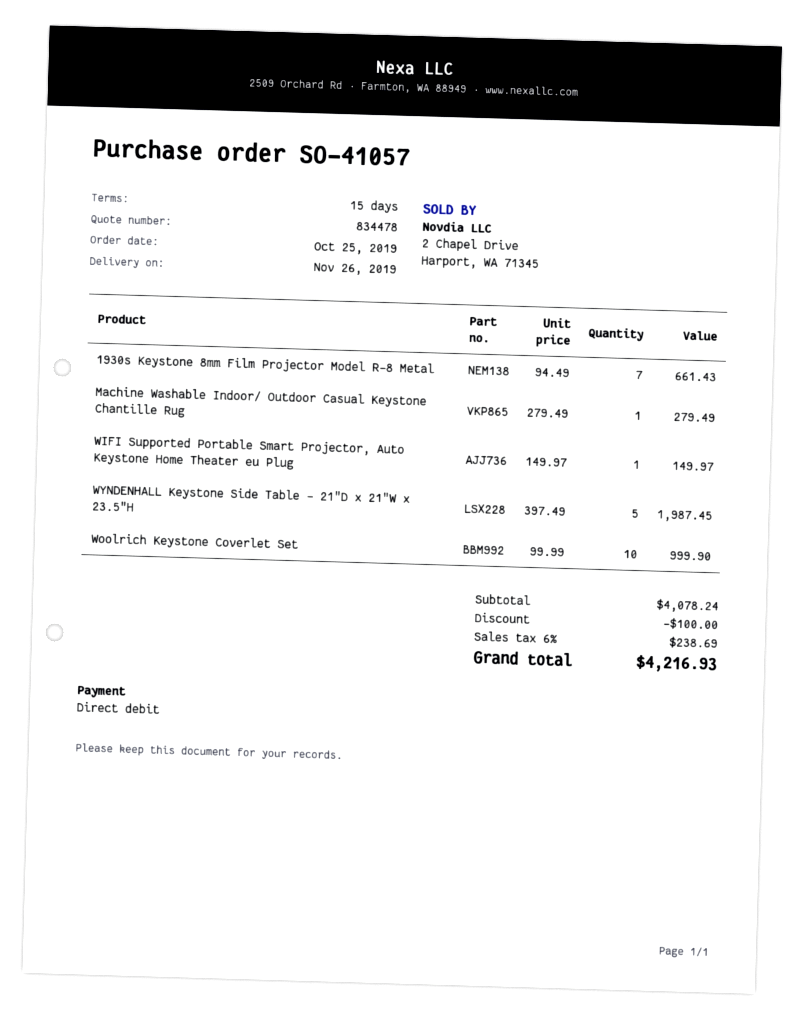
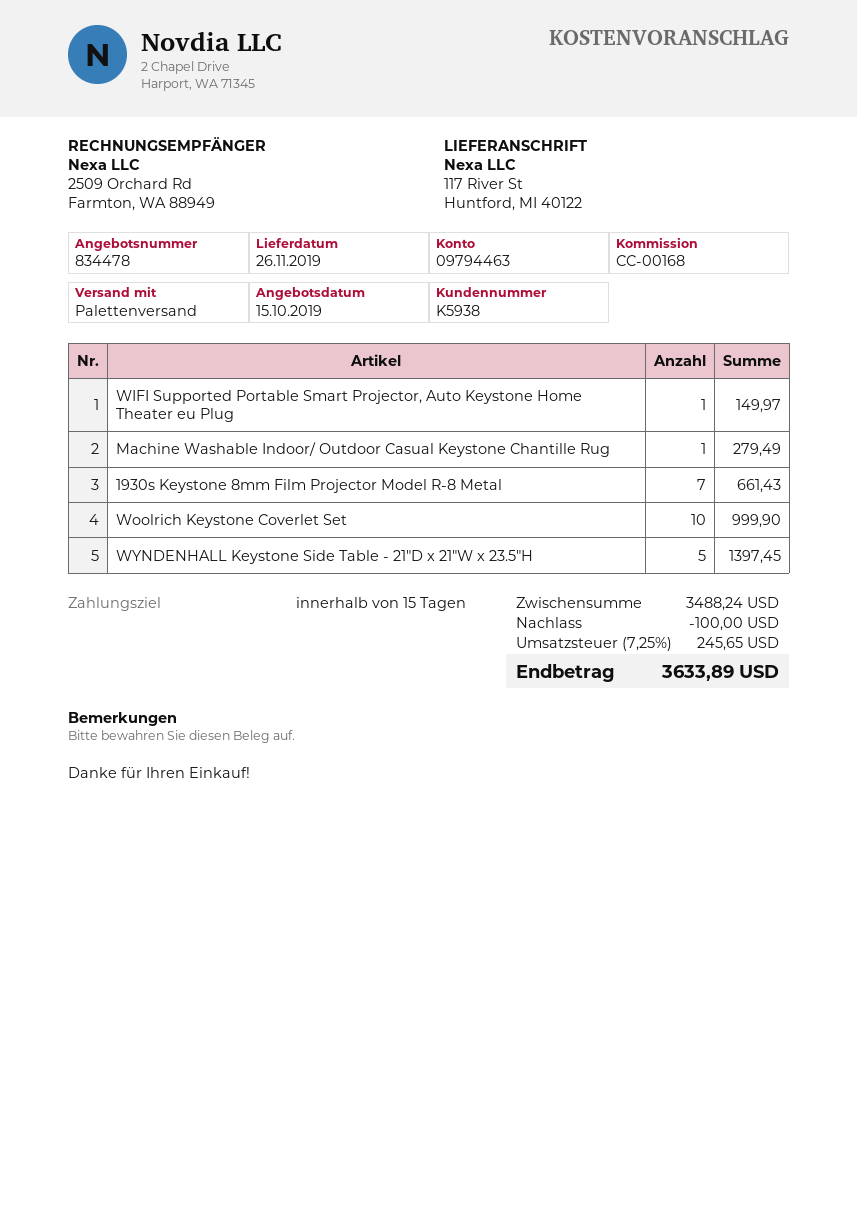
WYNDENHALL Keystone Side Table - 21"D x 21"W x 23.5"H: 5 for 1987.45 -> 5 for 1397.45
subtotal: 4078.24 -> 3488.24
tax: 6% = 238.69 -> 7.25% = 245.65
total: 4216.93 -> 3633.89

